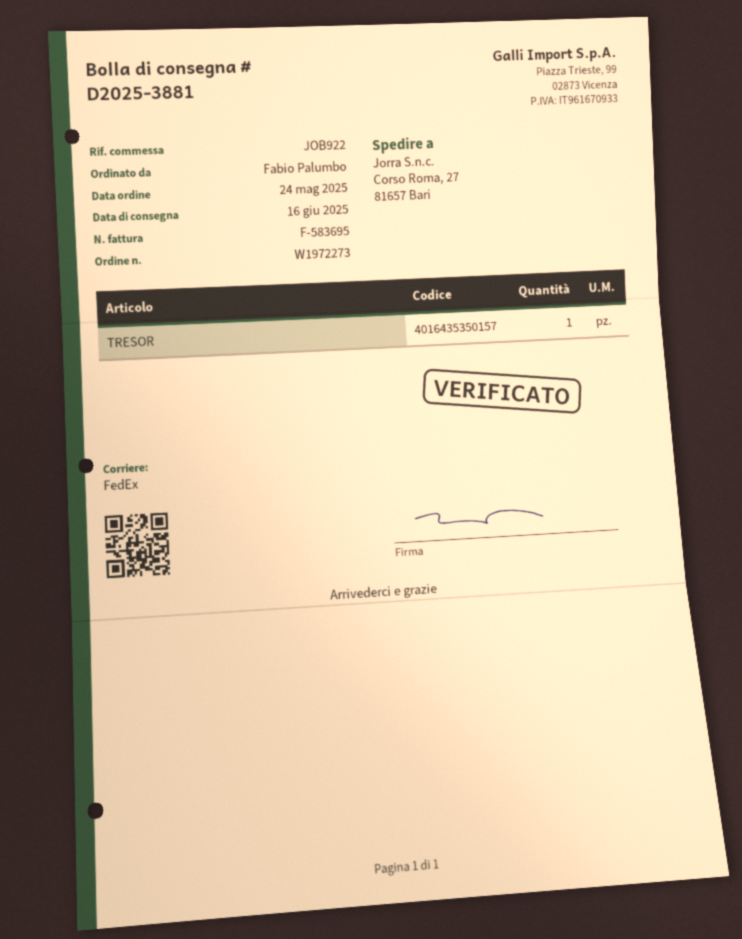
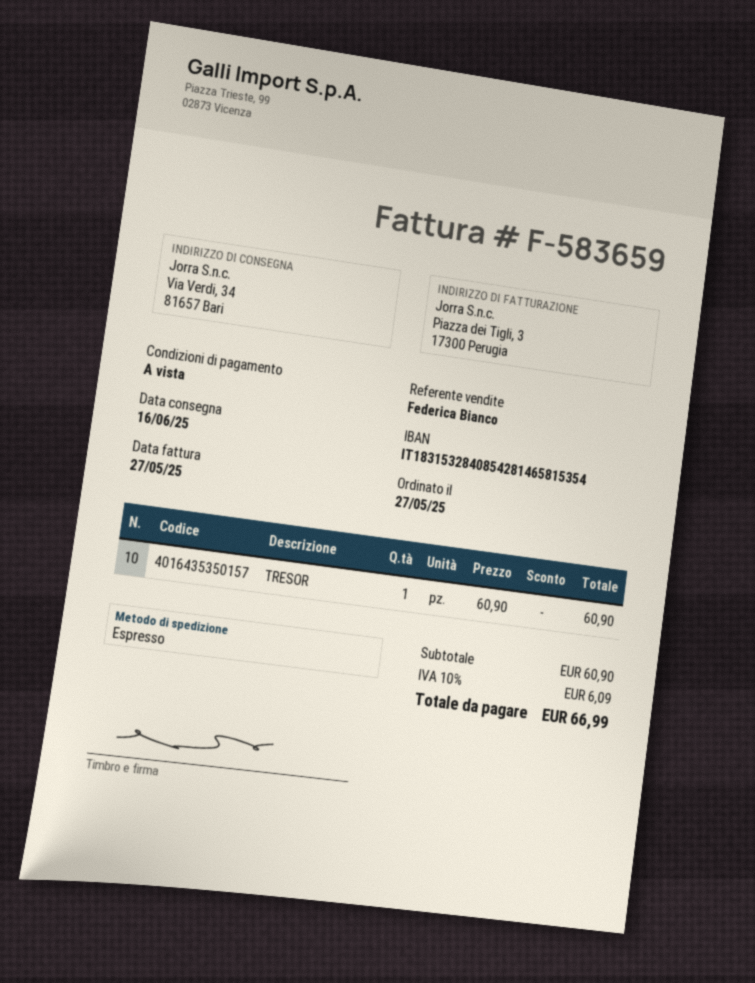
order date: 2025-05-24 -> 2025-05-27
invoice number: F-583695 -> F-583659
shipping method: FedEx -> express
ship to: Corso Roma, 27, 81657 Bari -> Via Verdi, 34, 81657 Bari

